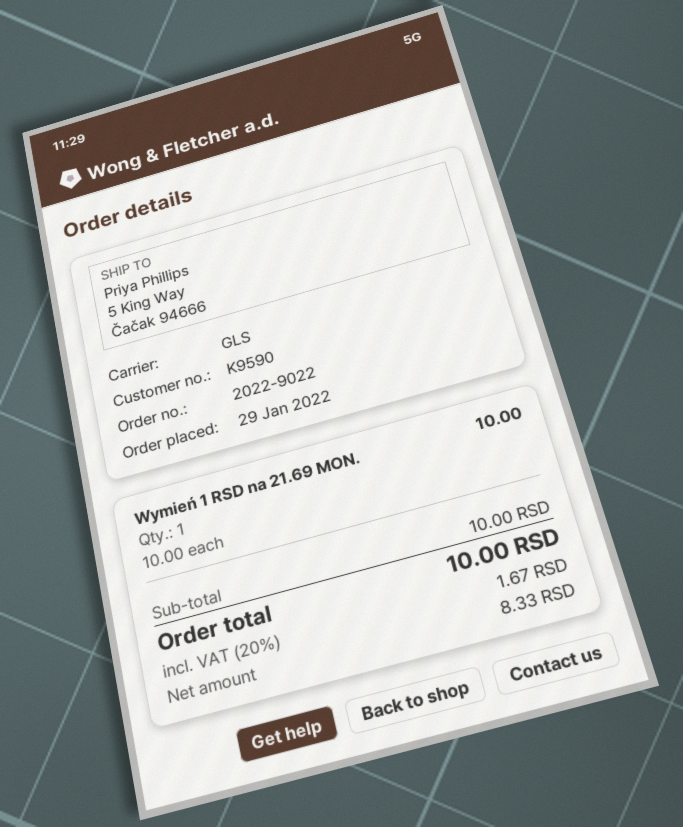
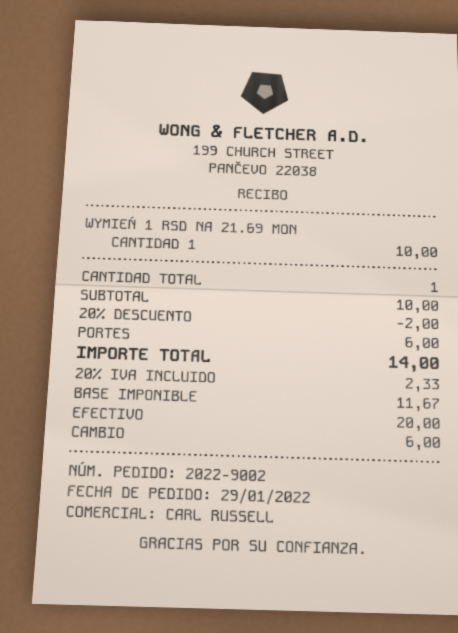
order number: 2022-9022 -> 2022-9002
discount: none -> 20% = 2.00
shipping: none -> 6.00
net: 8.33 -> 11.67
tax: 20% = 1.67 -> 20% = 2.33
total: 10.00 -> 14.00

